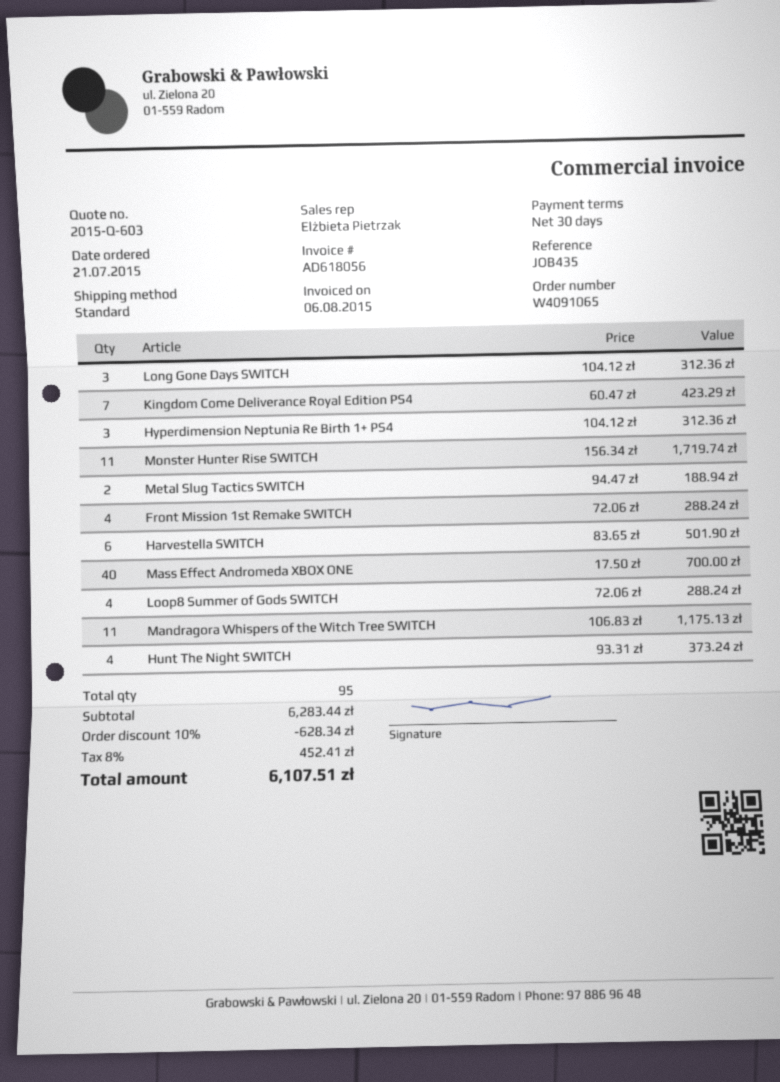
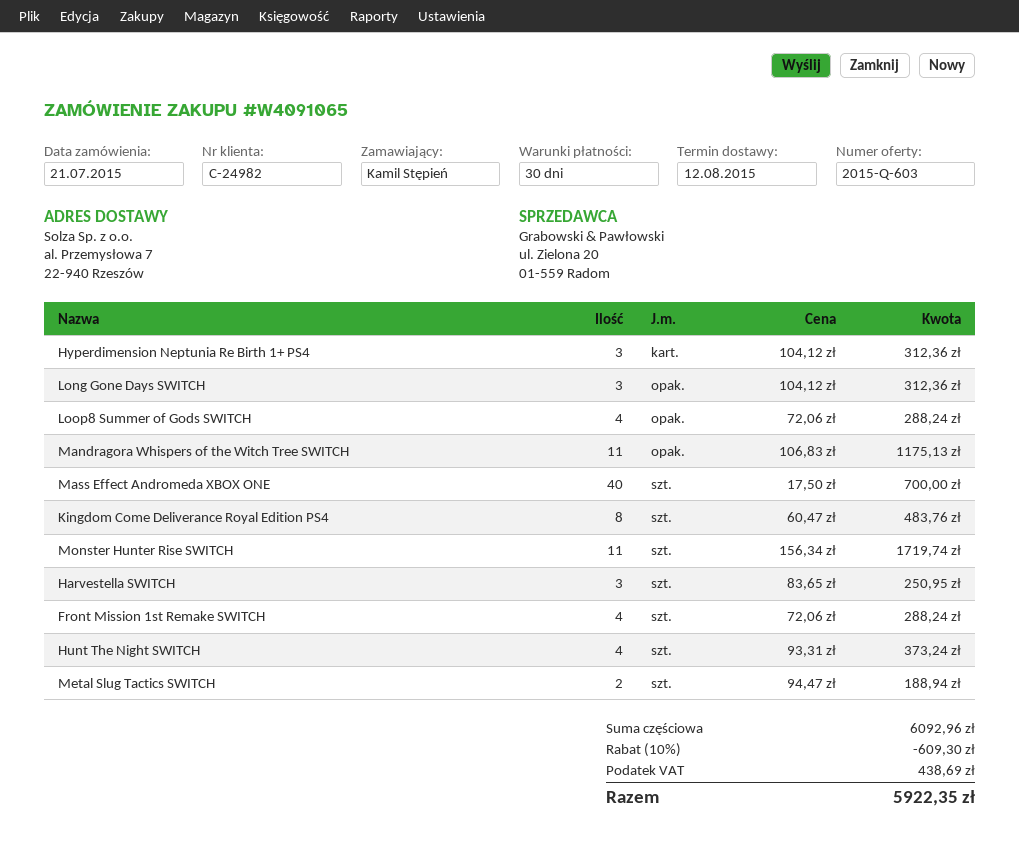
Kingdom Come Deliverance Royal Edition PS4: 7 x 60.47 = 423.29 -> 8 x 60.47 = 483.76
Harvestella SWITCH: 6 x 83.65 = 501.90 -> 3 x 83.65 = 250.95
subtotal: 6283.44 -> 6092.96
discount: 10% = 628.34 -> 10% = 609.30
tax: 452.41 -> 438.69
total: 6107.51 -> 5922.35

